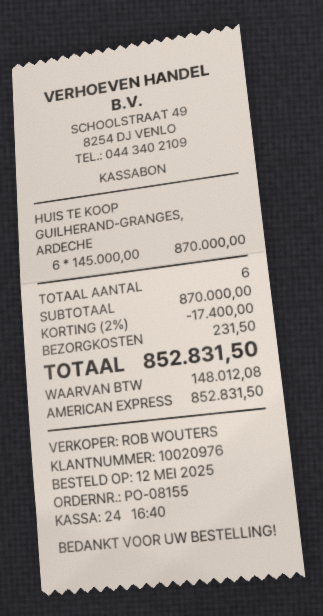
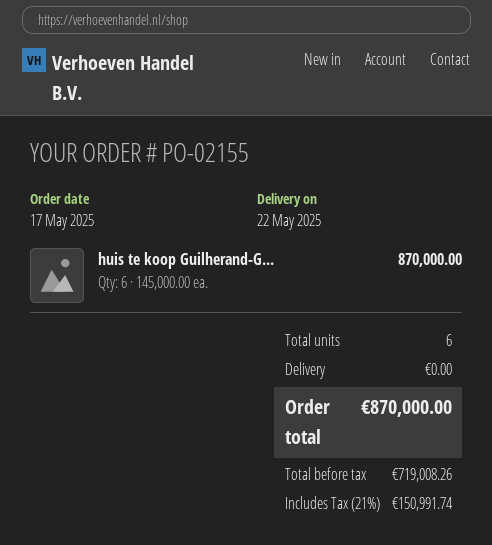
order number: PO-08155 -> PO-02155
order date: 2025-05-12 -> 2025-05-17
discount: 2% = 17400.00 -> none
shipping: 231.50 -> 0.00
tax: 148012.08 -> 150991.74
total: 852831.50 -> 870000.00

